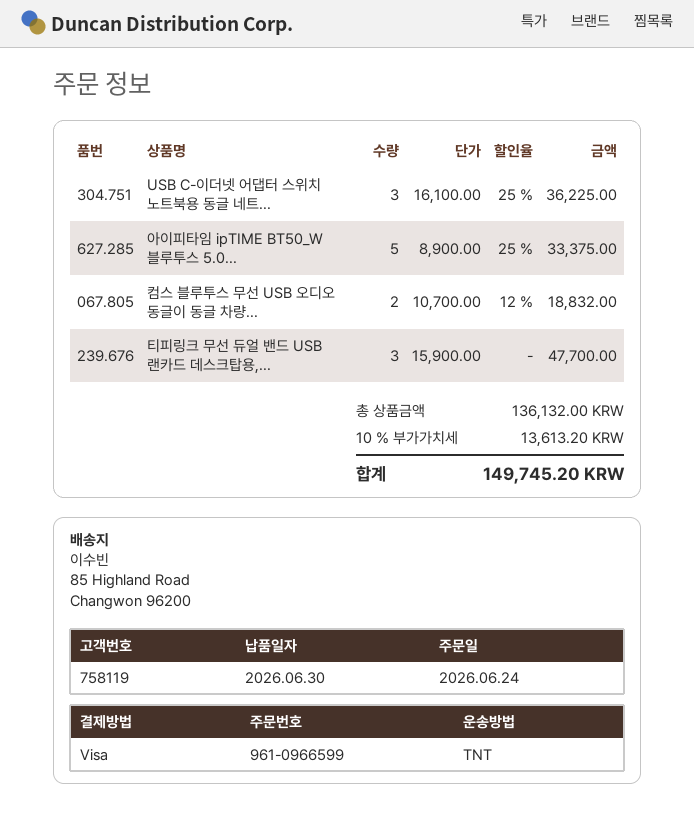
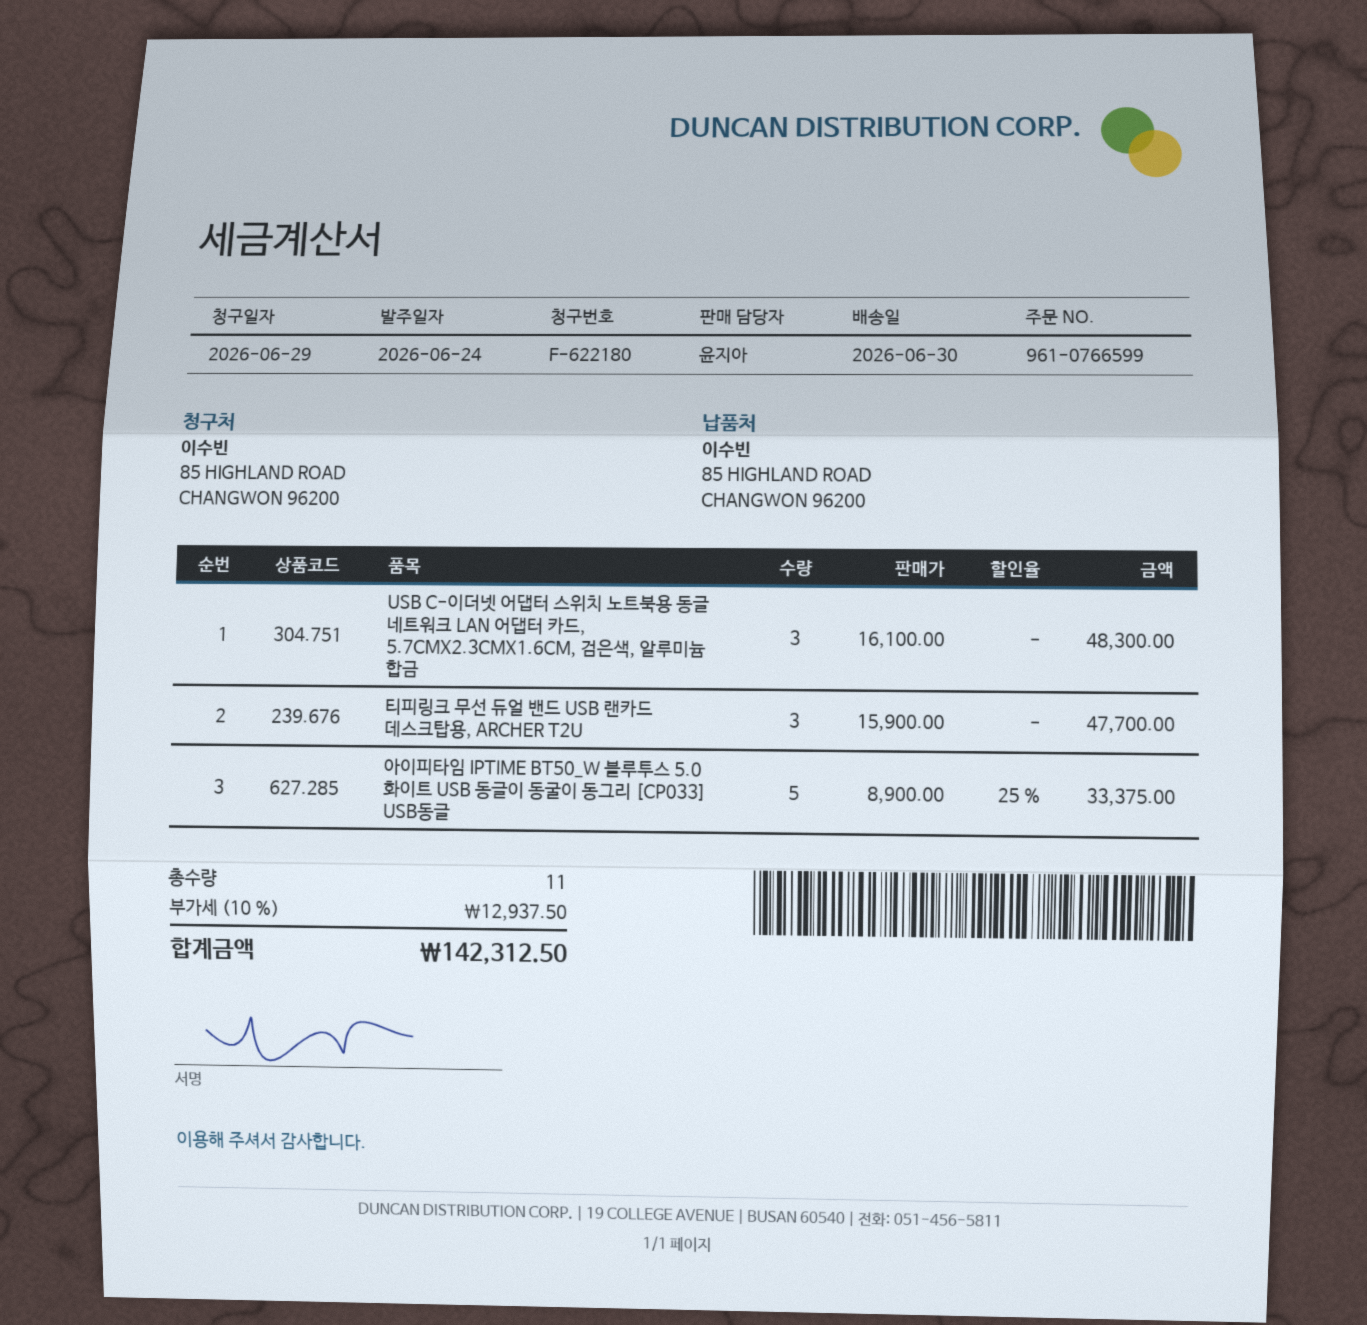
order number: 961-0966599 -> 961-0766599
USB C-이더넷 어댑터 스위치 노트북용 동글 네트...: 3 x 16100.00 - 25% = 36225.00 -> 3 x 16100.00 = 48300.00
컴스 블루투스 무선 USB 오디오 동글이 동글 차량...: 2 x 10700.00 - 12% = 18832.00 -> none
tax: 10% = 13613.20 -> 10% = 12937.50
total: 149745.20 -> 142312.50

